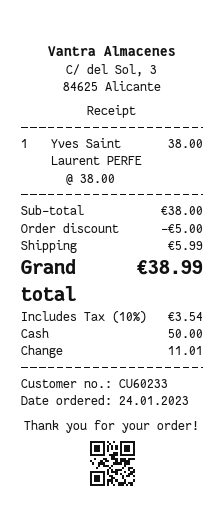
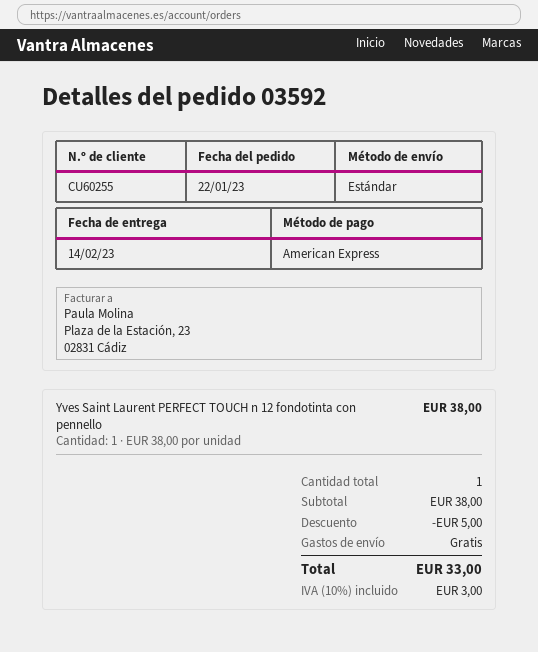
order date: 2023-01-24 -> 2023-01-22
customer number: CU60233 -> CU60255
payment method: cash -> American Express
shipping: 5.99 -> 0.00
tax: 10% = 3.54 -> 10% = 3.00
total: 38.99 -> 33.00

